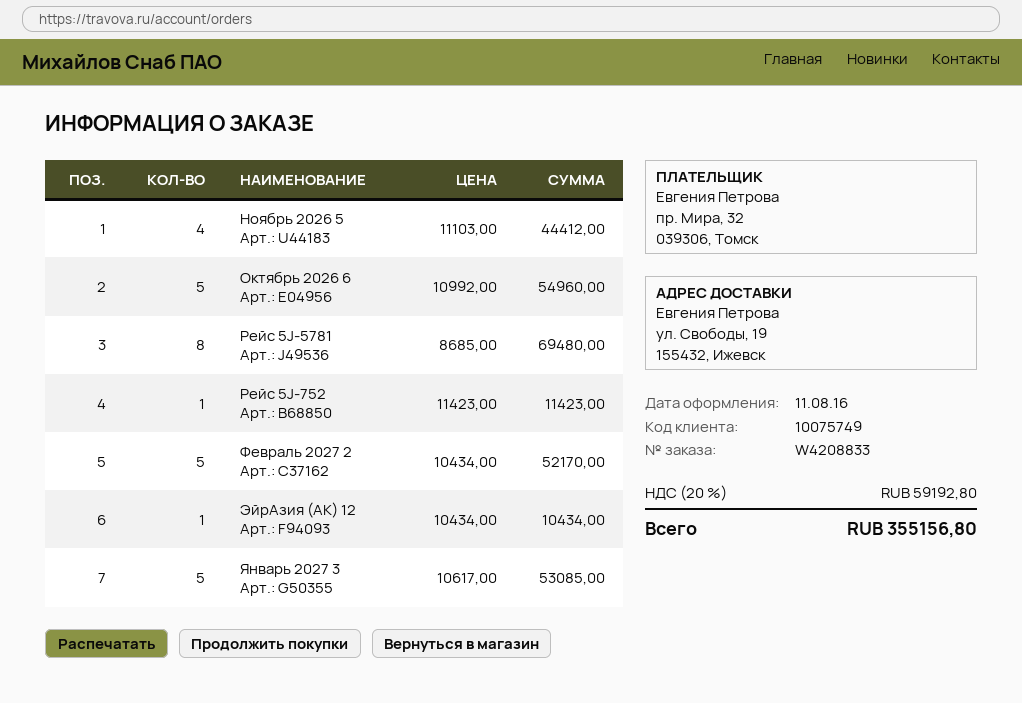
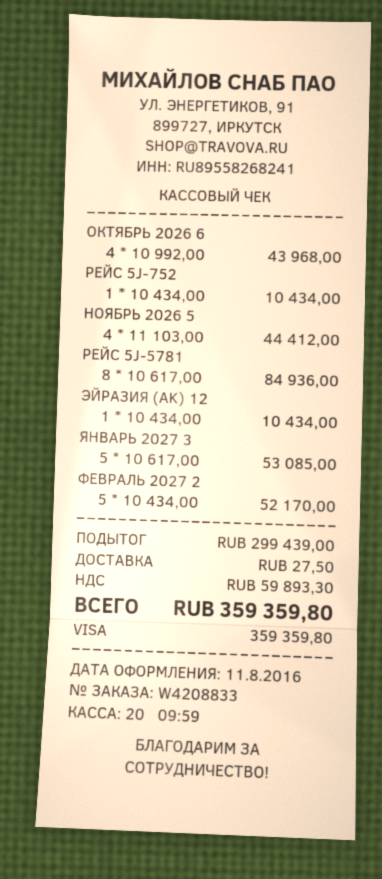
Октябрь 2026 6: 5 x 10992.00 = 54960.00 -> 4 x 10992.00 = 43968.00
Рейс 5J-5781: 8 x 8685.00 = 69480.00 -> 8 x 10617.00 = 84936.00
Рейс 5J-752: 1 x 11423.00 = 11423.00 -> 1 x 10434.00 = 10434.00
shipping: none -> 27.50
tax: 59192.80 -> 59893.30
total: 355156.80 -> 359359.80

